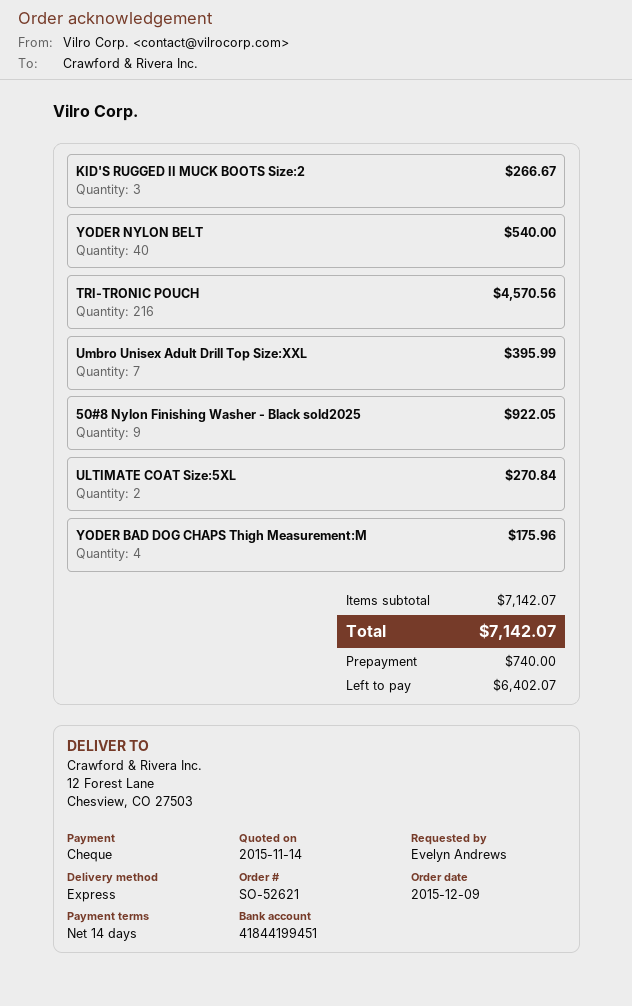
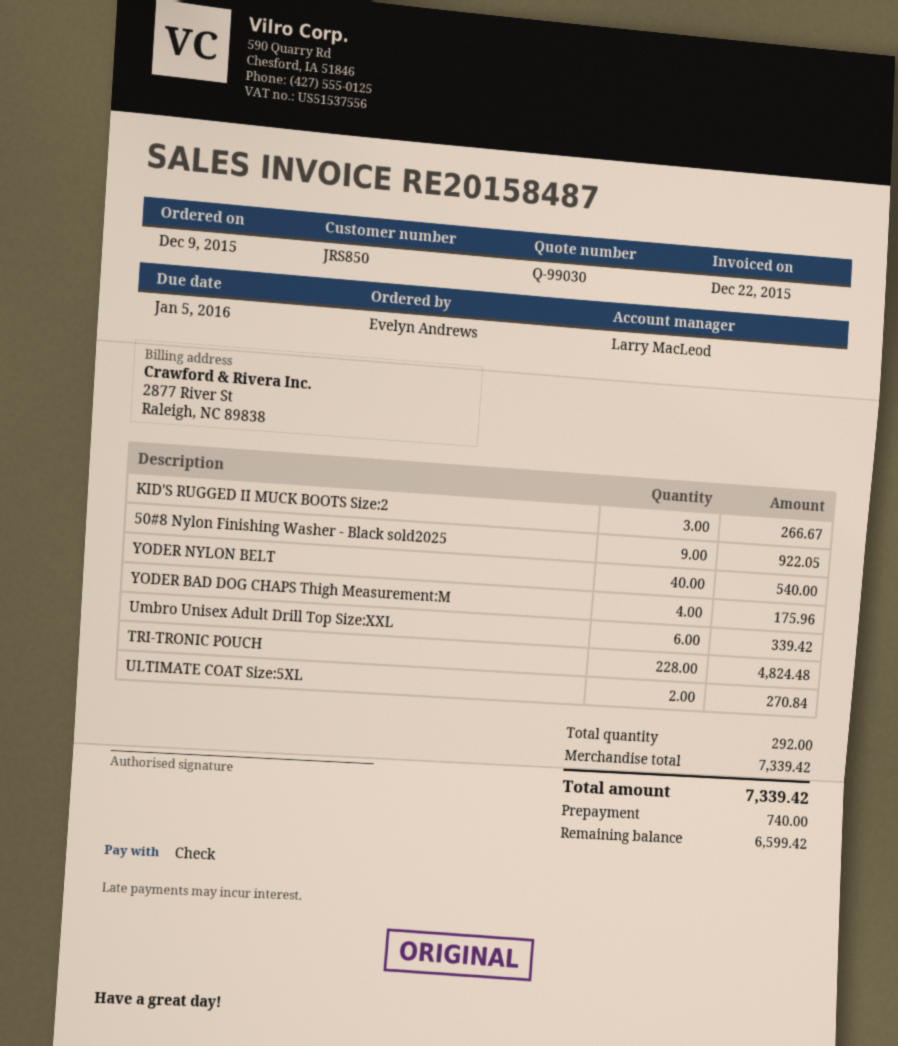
TRI-TRONIC POUCH: 216 for 4570.56 -> 228 for 4824.48
Umbro Unisex Adult Drill Top Size:XXL: 7 for 395.99 -> 6 for 339.42
subtotal: 7142.07 -> 7339.42
total: 7142.07 -> 7339.42
balance: 6402.07 -> 6599.42

